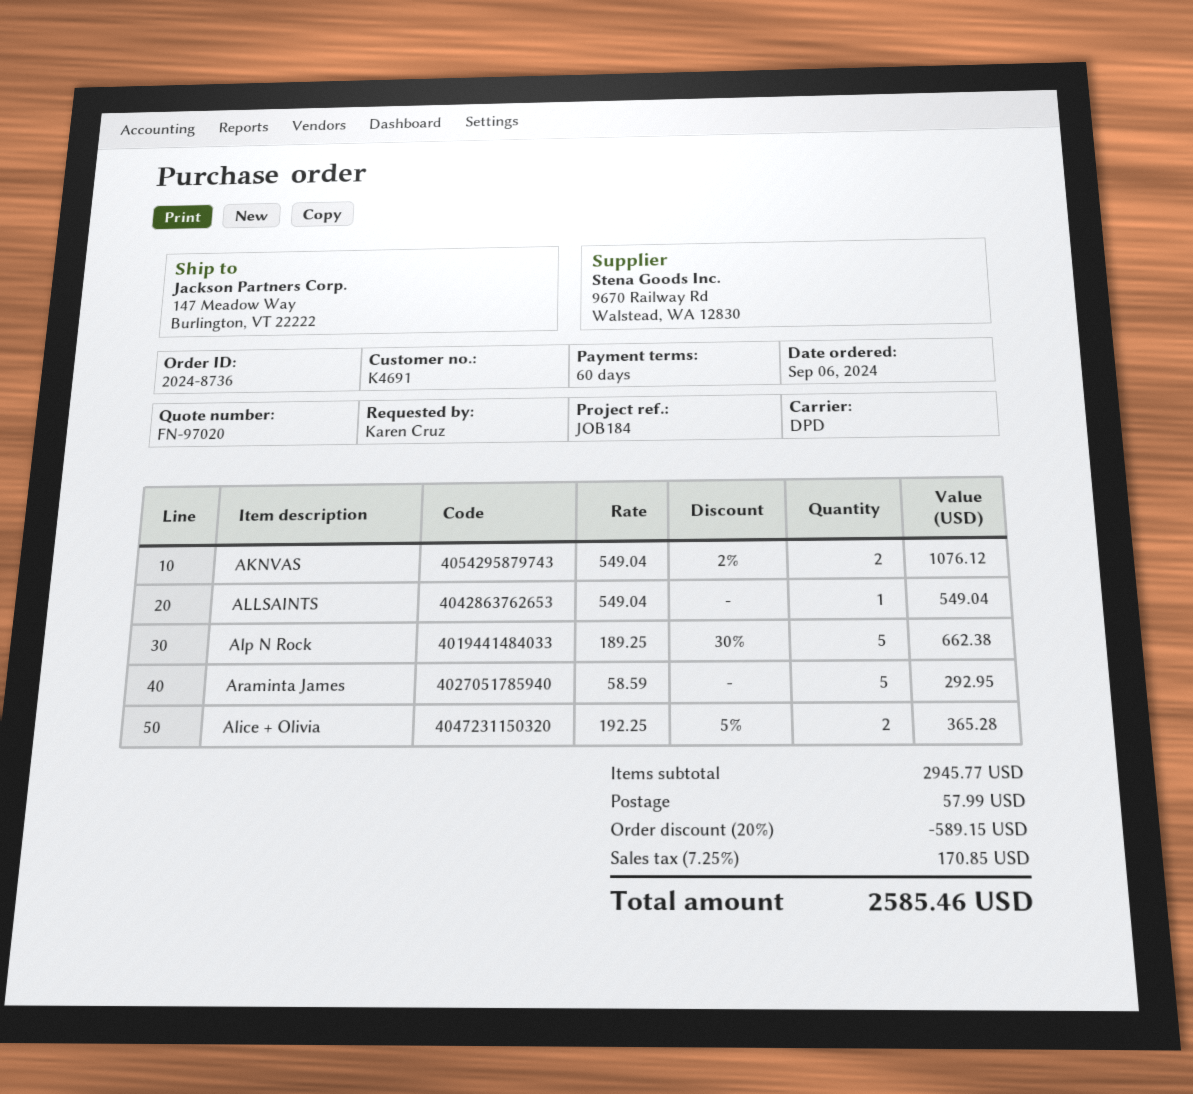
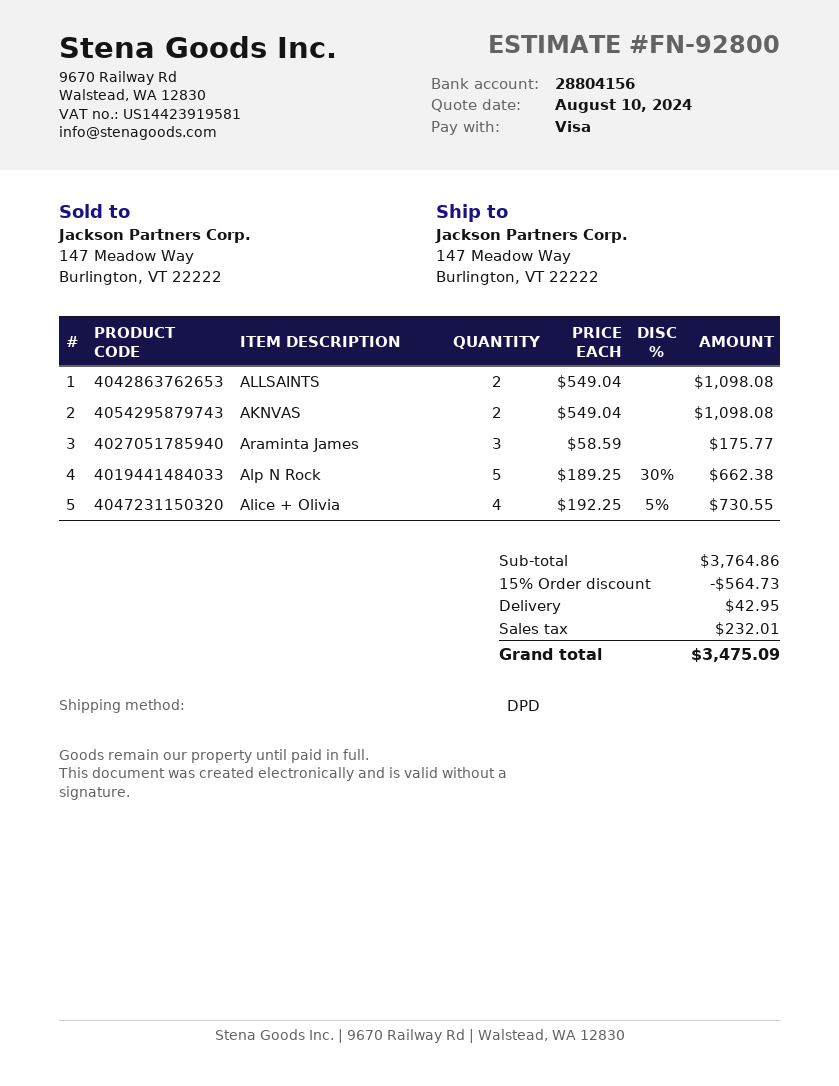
quote number: FN-97020 -> FN-92800
AKNVAS: 2 x 549.04 - 2% = 1076.12 -> 2 x 549.04 = 1098.08
ALLSAINTS: 1 x 549.04 = 549.04 -> 2 x 549.04 = 1098.08
Araminta James: 5 x 58.59 = 292.95 -> 3 x 58.59 = 175.77
Alice + Olivia: 2 x 192.25 - 5% = 365.28 -> 4 x 192.25 - 5% = 730.55
subtotal: 2945.77 -> 3764.86
discount: 20% = 589.15 -> 15% = 564.73
shipping: 57.99 -> 42.95
tax: 170.85 -> 232.01
total: 2585.46 -> 3475.09

